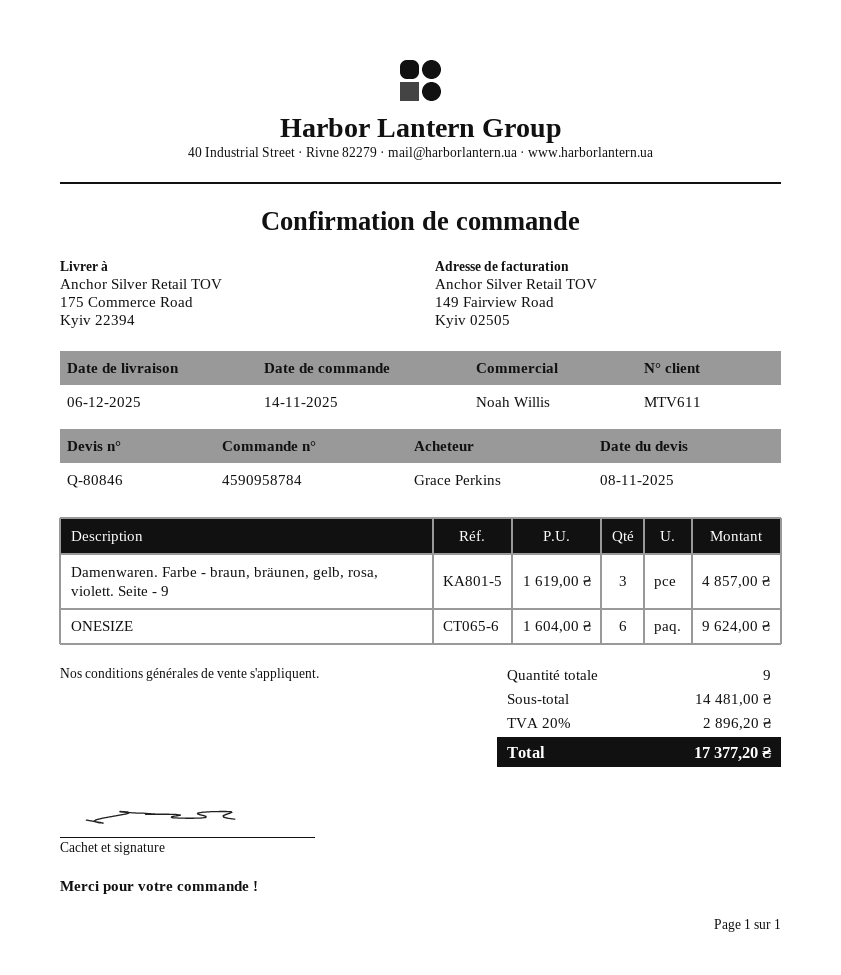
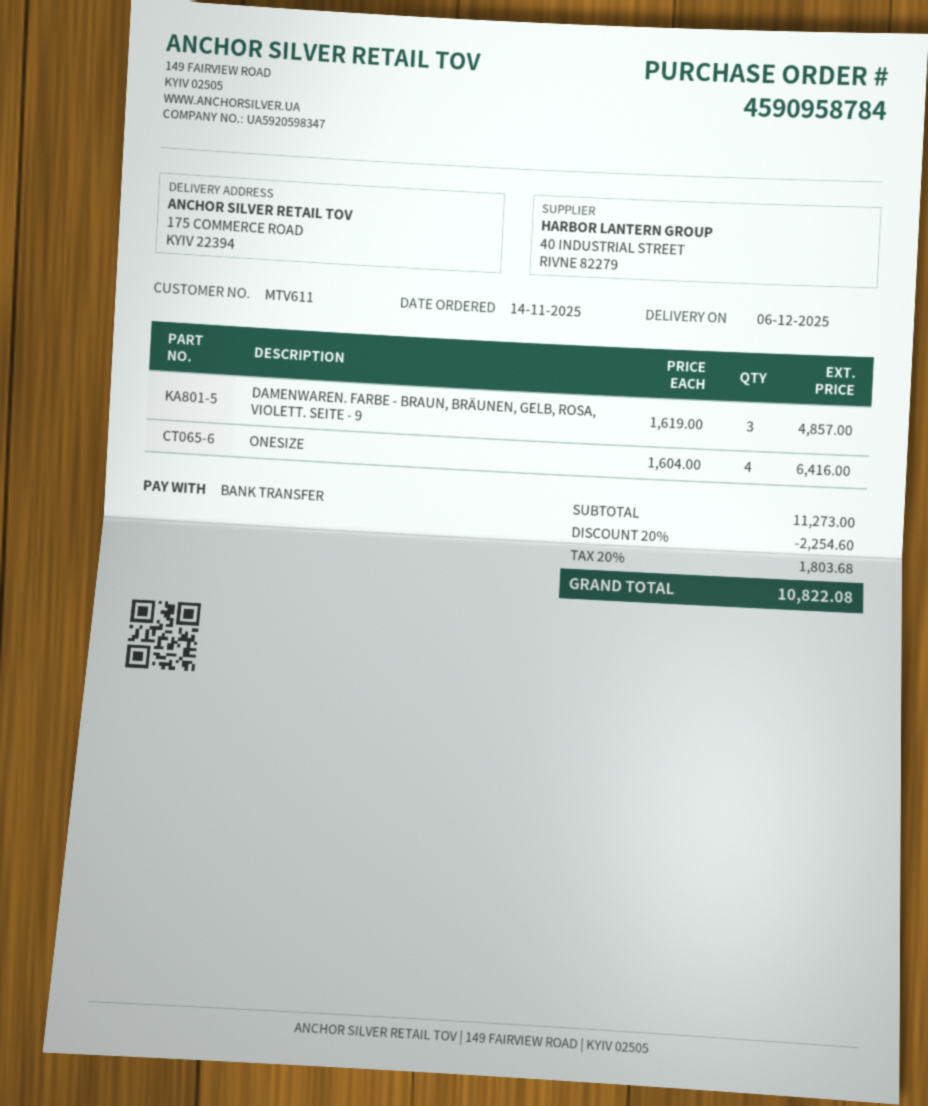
ONESIZE: 6 x 1604.00 = 9624.00 -> 4 x 1604.00 = 6416.00
subtotal: 14481.00 -> 11273.00
discount: none -> 20% = 2254.60
tax: 20% = 2896.20 -> 20% = 1803.68
total: 17377.20 -> 10822.08

